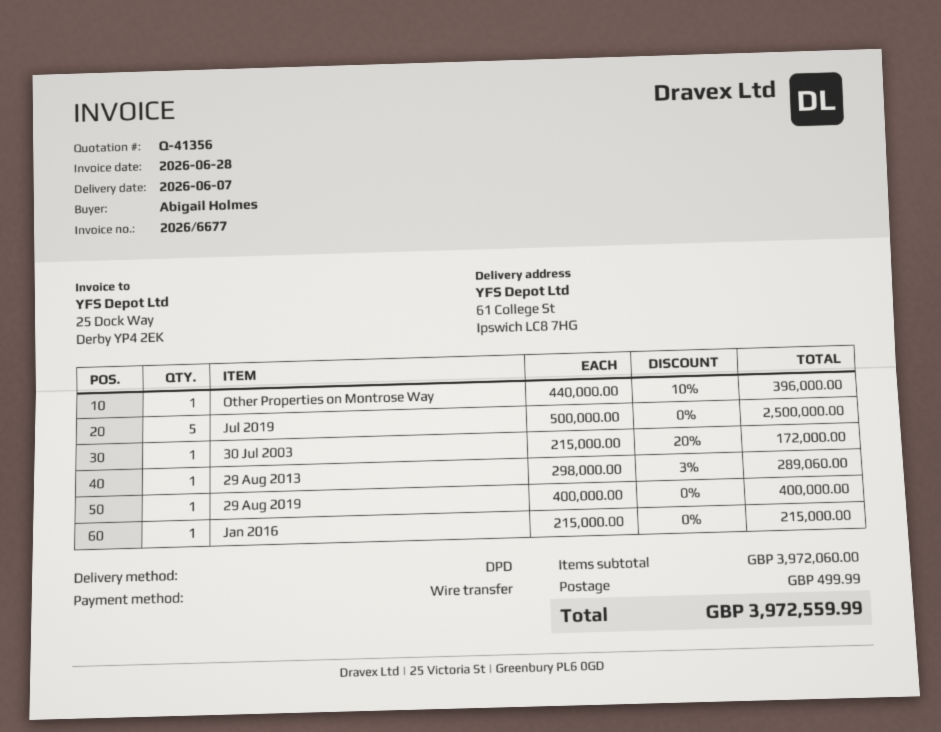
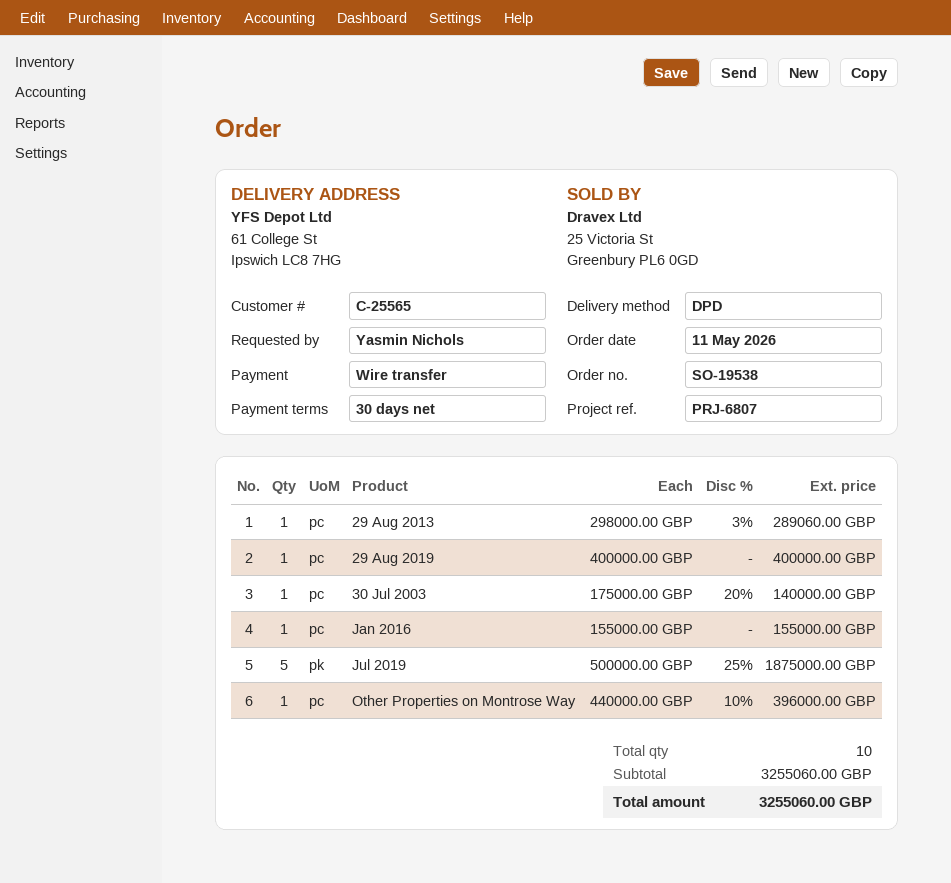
ordered by: Abigail Holmes -> Yasmin Nichols
Jul 2019: 5 x 500000.00 = 2500000.00 -> 5 x 500000.00 - 25% = 1875000.00
30 Jul 2003: 1 x 215000.00 - 20% = 172000.00 -> 1 x 175000.00 - 20% = 140000.00
Jan 2016: 1 x 215000.00 = 215000.00 -> 1 x 155000.00 = 155000.00
subtotal: 3972060.00 -> 3255060.00
shipping: 499.99 -> none
total: 3972559.99 -> 3255060.00

